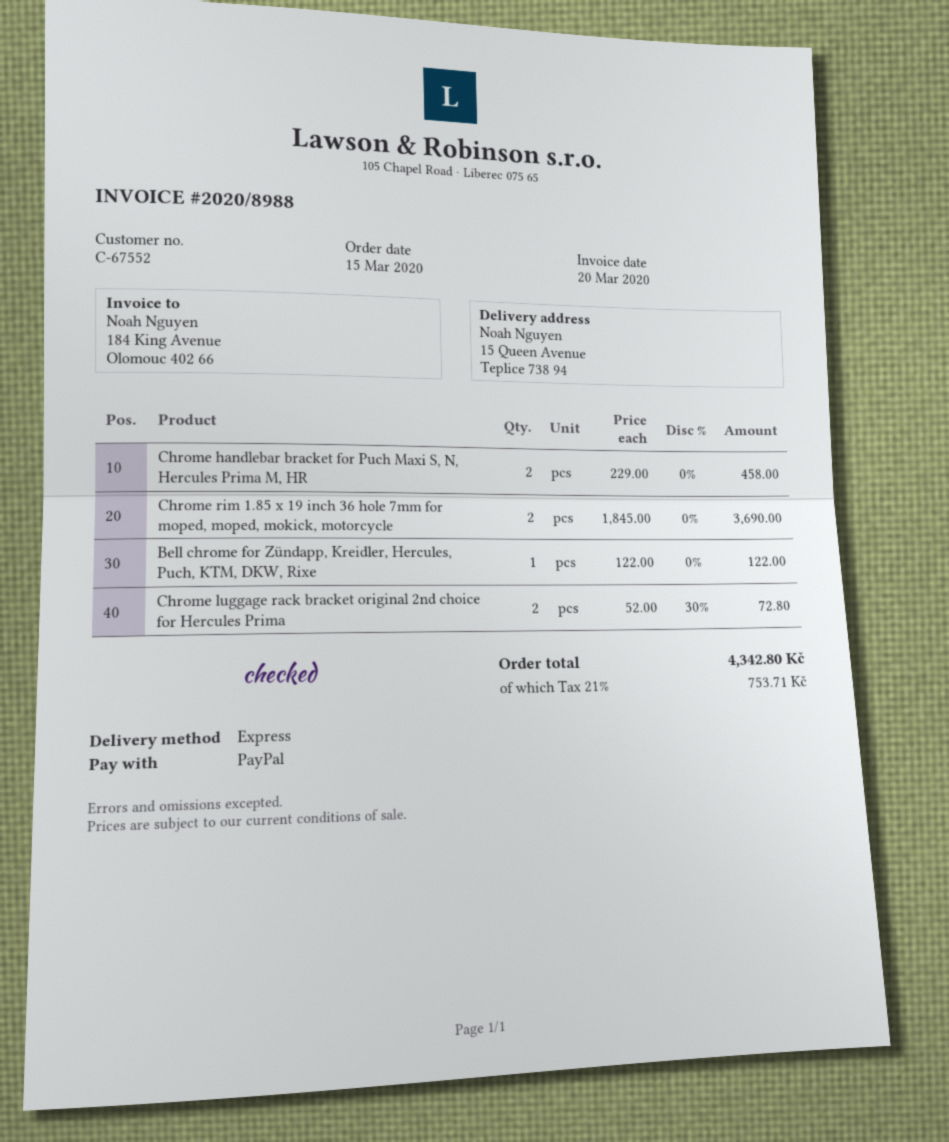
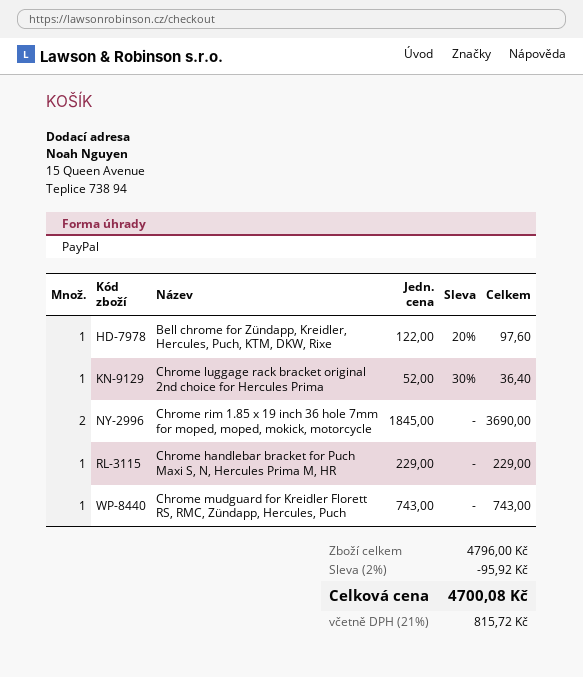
Chrome handlebar bracket for Puch Maxi S, N, Hercules Prima M, HR: 2 x 229.00 = 458.00 -> 1 x 229.00 = 229.00
Bell chrome for Zündapp, Kreidler, Hercules, Puch, KTM, DKW, Rixe: 1 x 122.00 = 122.00 -> 1 x 122.00 - 20% = 97.60
Chrome luggage rack bracket original 2nd choice for Hercules Prima: 2 x 52.00 - 30% = 72.80 -> 1 x 52.00 - 30% = 36.40
Chrome mudguard for Kreidler Florett RS, RMC, Zündapp, Hercules, Puch: none -> 1 x 743.00 = 743.00
discount: none -> 2% = 95.92
tax: 21% = 753.71 -> 21% = 815.72
total: 4342.80 -> 4700.08

